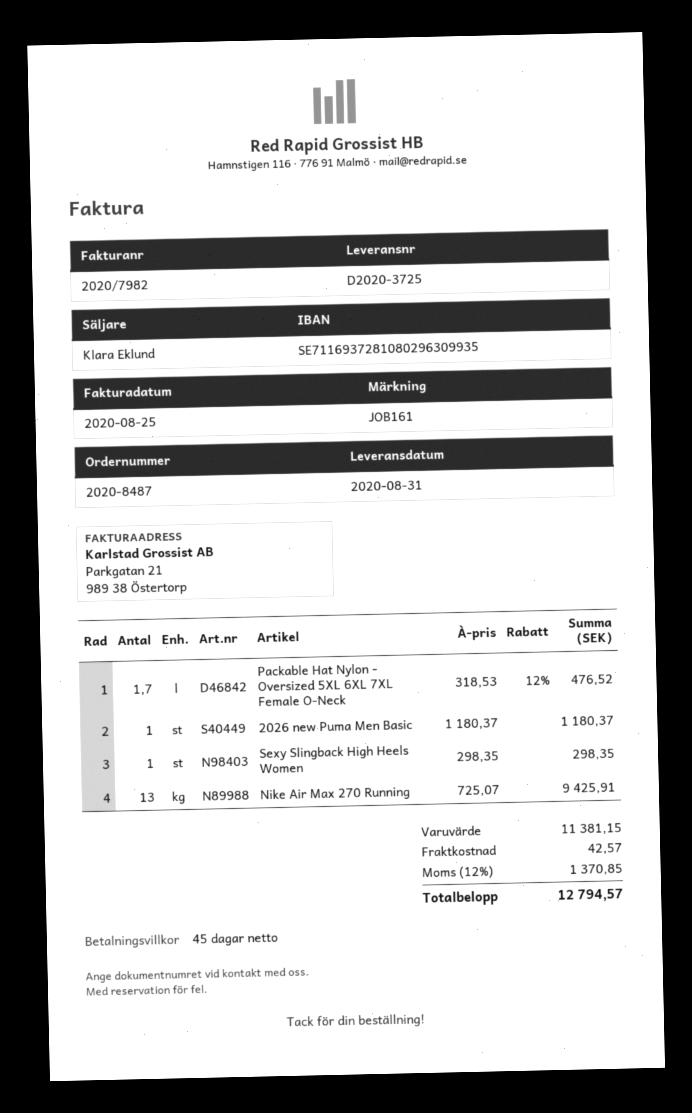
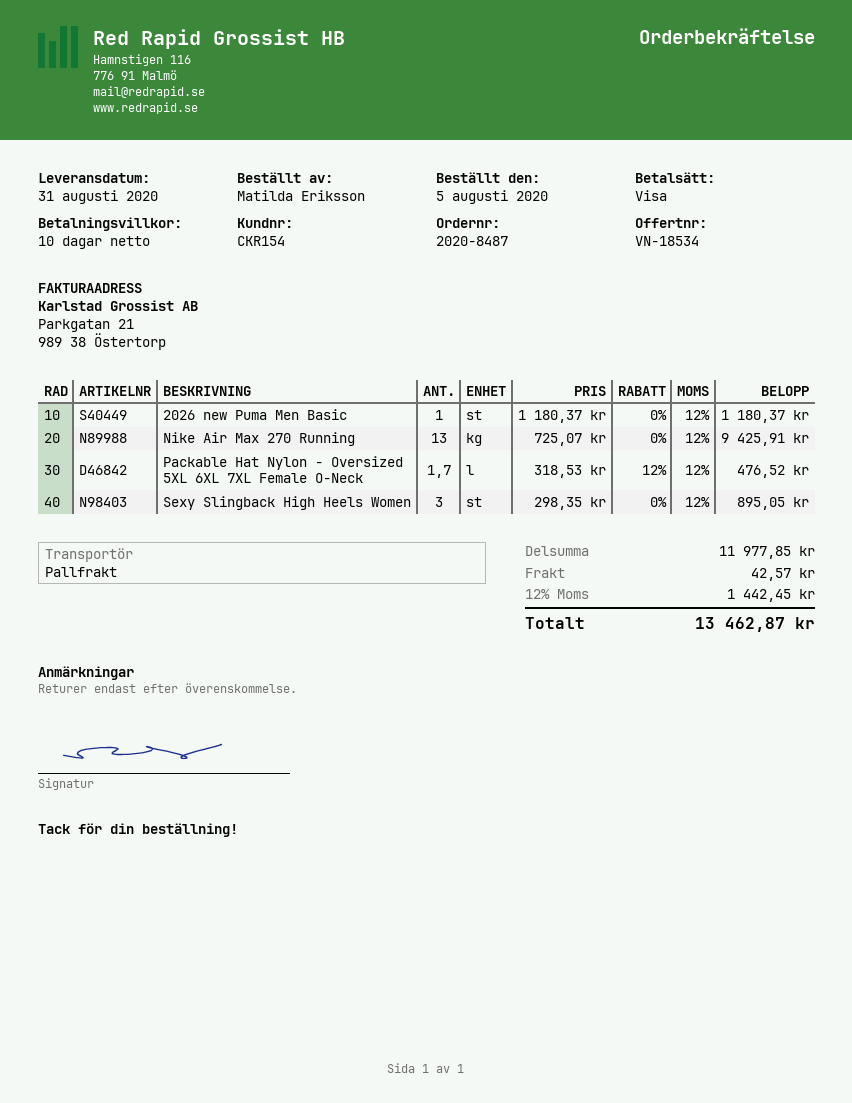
payment terms: 45 days -> 10 days
Sexy Slingback High Heels Women: 1 x 298.35 = 298.35 -> 3 x 298.35 = 895.05
subtotal: 11381.15 -> 11977.85
tax: 12% = 1370.85 -> 12% = 1442.45
total: 12794.57 -> 13462.87

